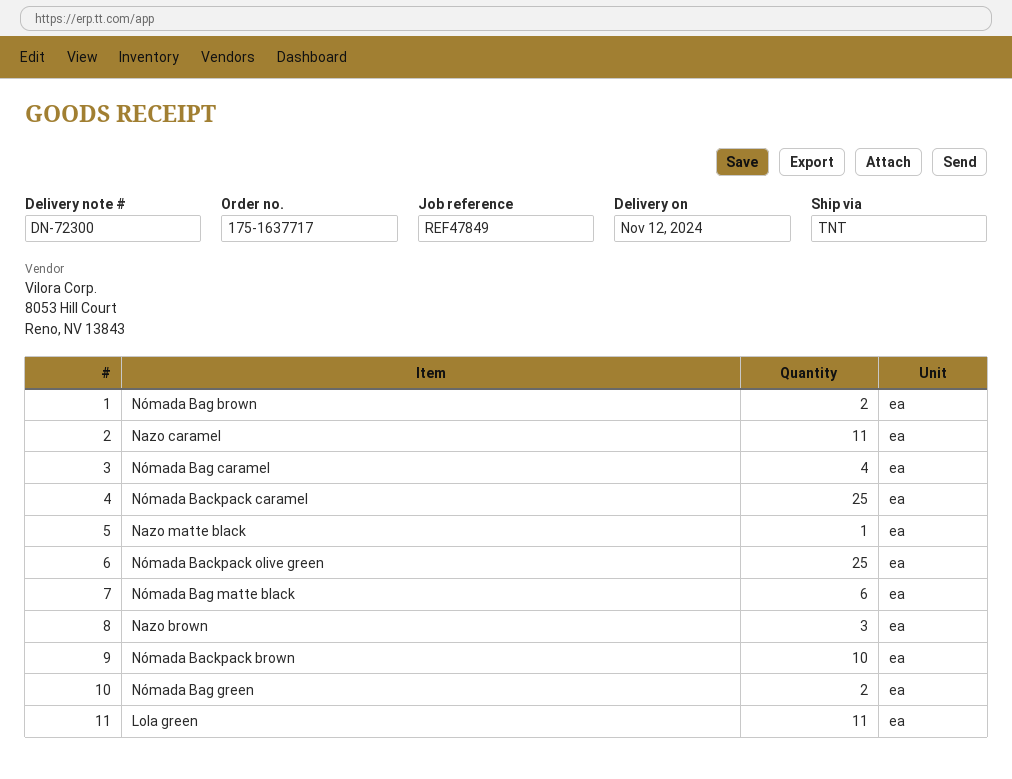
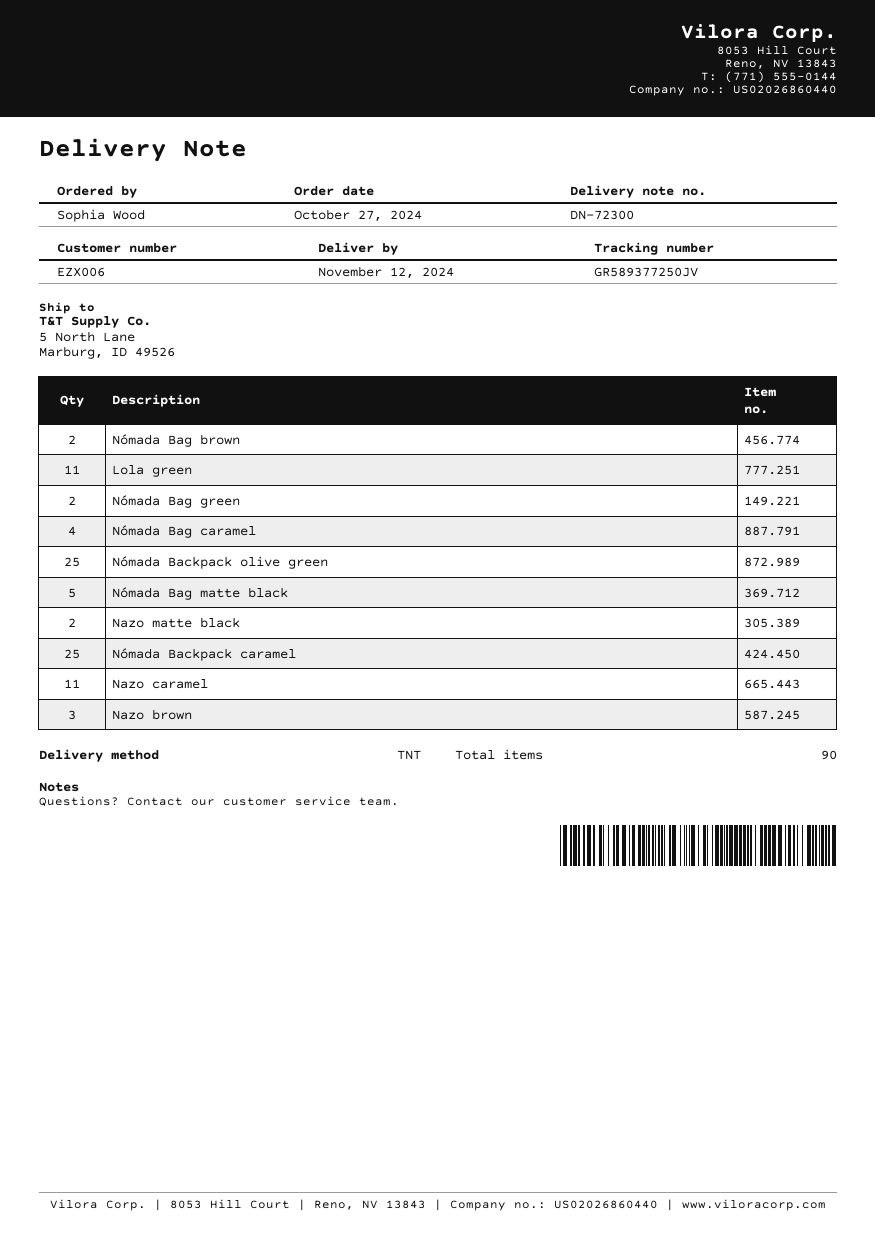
Nazo matte black: 1 -> 2
Nómada Bag matte black: 6 -> 5
Nómada Backpack brown: 10 -> none

